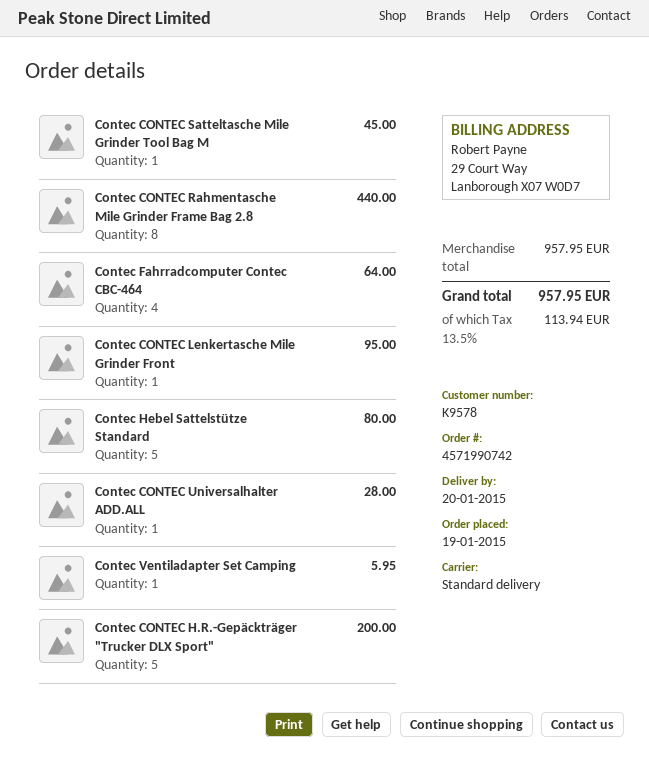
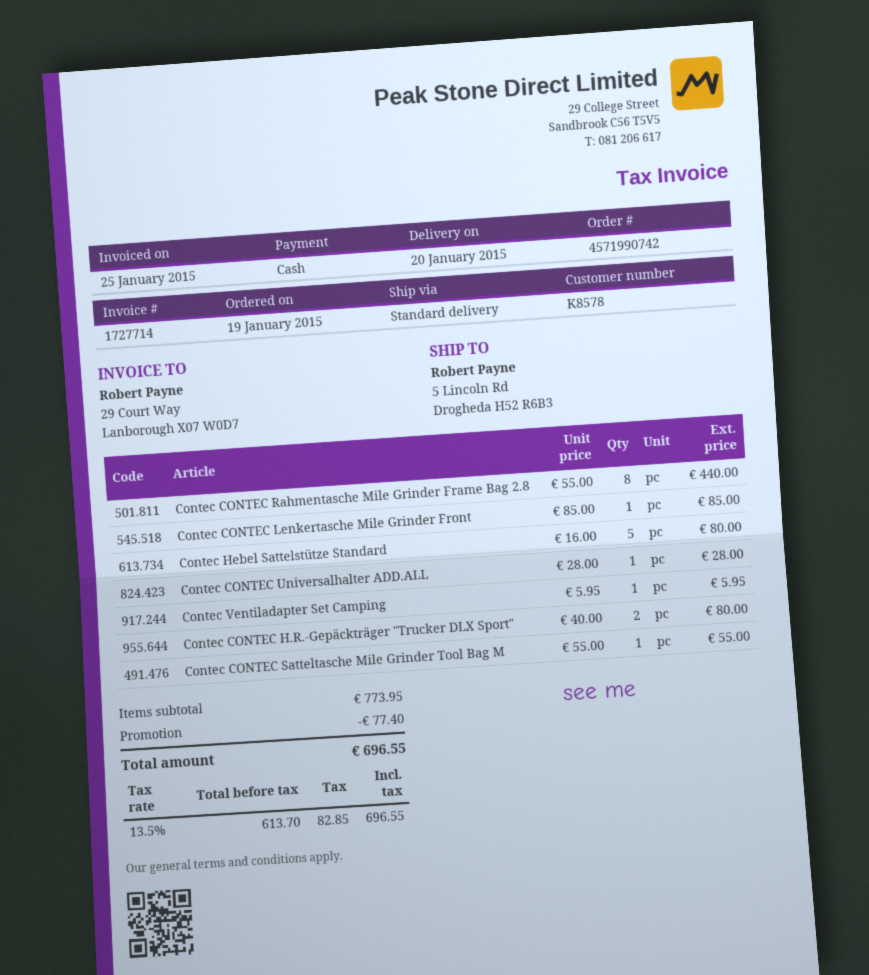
customer number: K9578 -> K8578
Contec CONTEC Satteltasche Mile Grinder Tool Bag M: 1 for 45.00 -> 1 for 55.00
Contec Fahrradcomputer Contec CBC-464: 4 for 64.00 -> none
Contec CONTEC Lenkertasche Mile Grinder Front: 1 for 95.00 -> 1 for 85.00
Contec CONTEC H.R.-Gepäckträger "Trucker DLX Sport": 5 for 200.00 -> 2 for 80.00
subtotal: 957.95 -> 773.95
discount: none -> 77.40
tax: 13.5% = 113.94 -> 13.5% = 82.85
total: 957.95 -> 696.55

